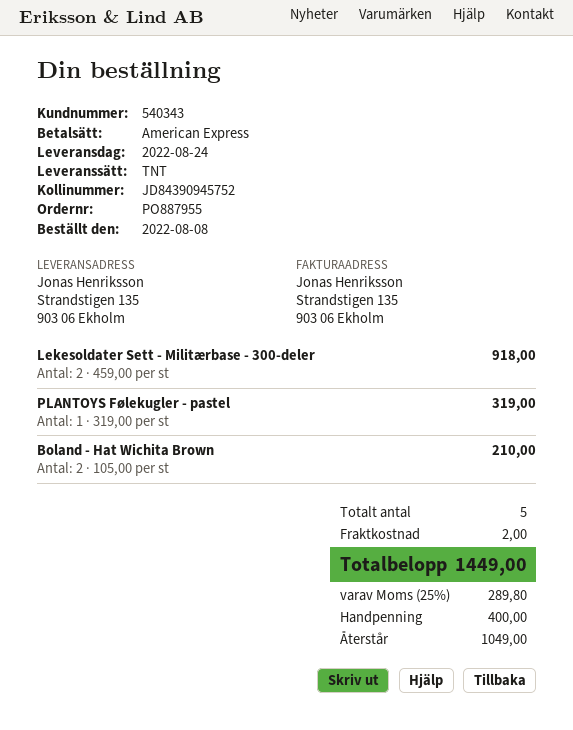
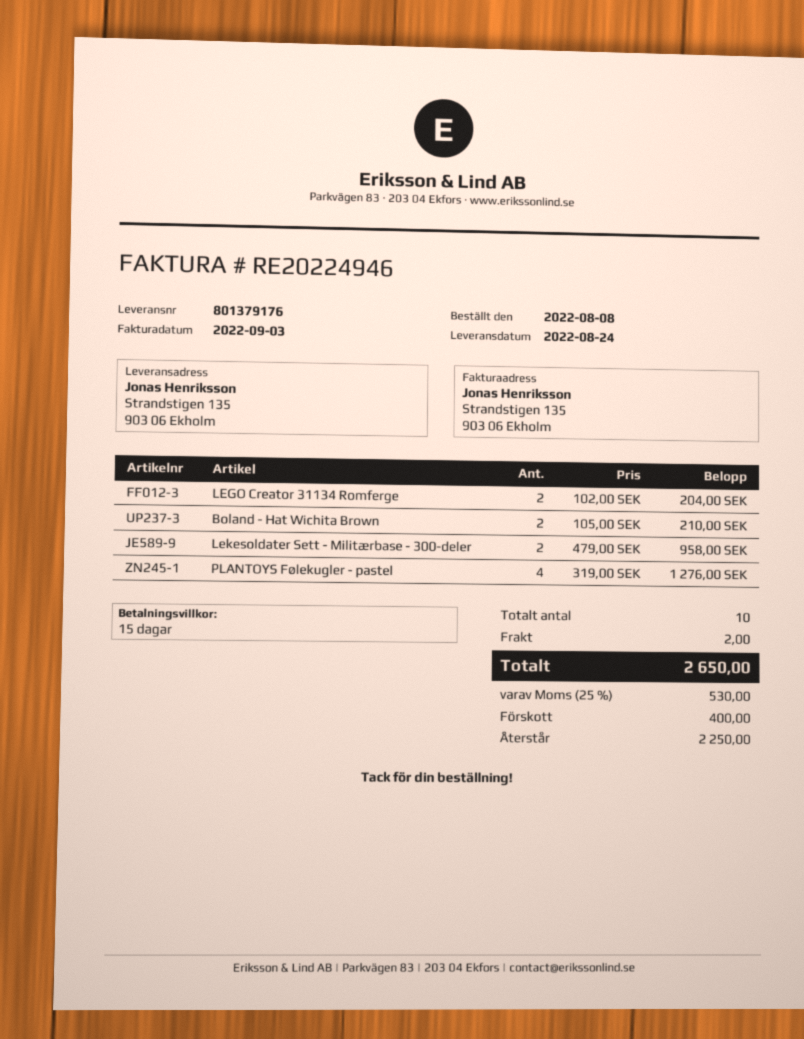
Lekesoldater Sett - Militærbase - 300-deler: 2 x 459.00 = 918.00 -> 2 x 479.00 = 958.00
PLANTOYS Følekugler - pastel: 1 x 319.00 = 319.00 -> 4 x 319.00 = 1276.00
LEGO Creator 31134 Romferge: none -> 2 x 102.00 = 204.00
total quantity: 5 -> 10
tax: 25% = 289.80 -> 25% = 530.00
total: 1449.00 -> 2650.00
balance: 1049.00 -> 2250.00

